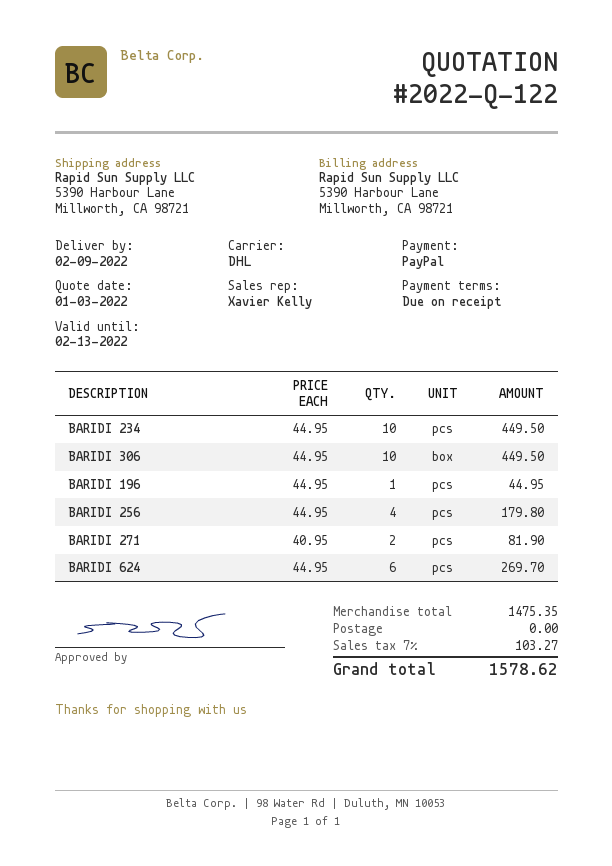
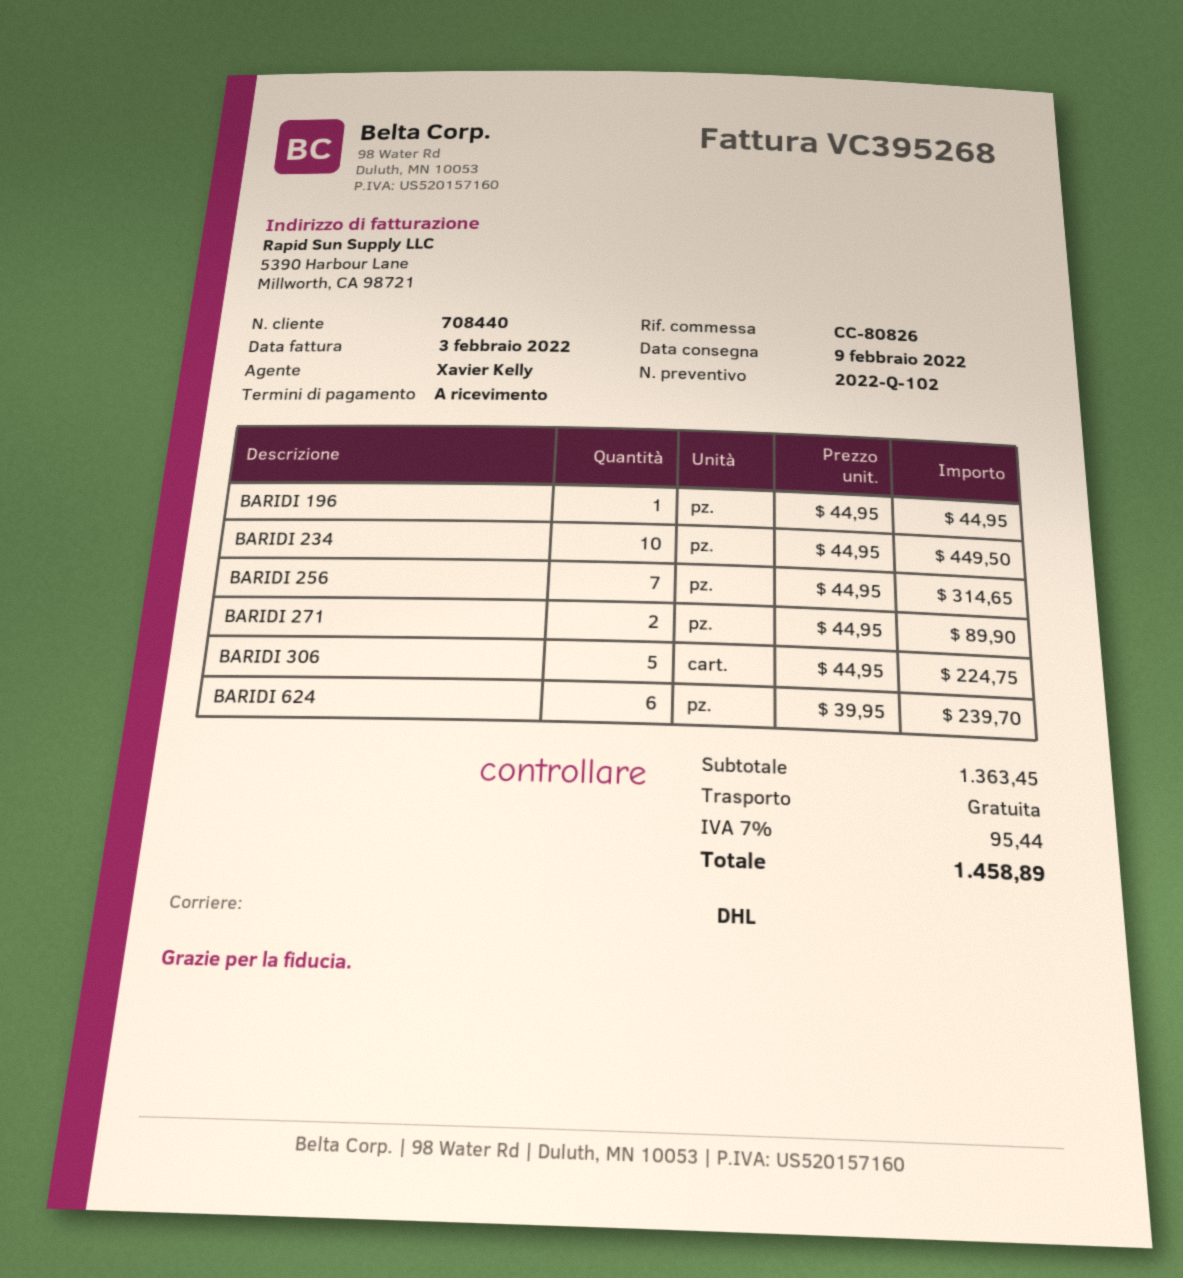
quote number: 2022-Q-122 -> 2022-Q-102
BARIDI 306: 10 x 44.95 = 449.50 -> 5 x 44.95 = 224.75
BARIDI 256: 4 x 44.95 = 179.80 -> 7 x 44.95 = 314.65
BARIDI 271: 2 x 40.95 = 81.90 -> 2 x 44.95 = 89.90
BARIDI 624: 6 x 44.95 = 269.70 -> 6 x 39.95 = 239.70
subtotal: 1475.35 -> 1363.45
tax: 7% = 103.27 -> 7% = 95.44
total: 1578.62 -> 1458.89

